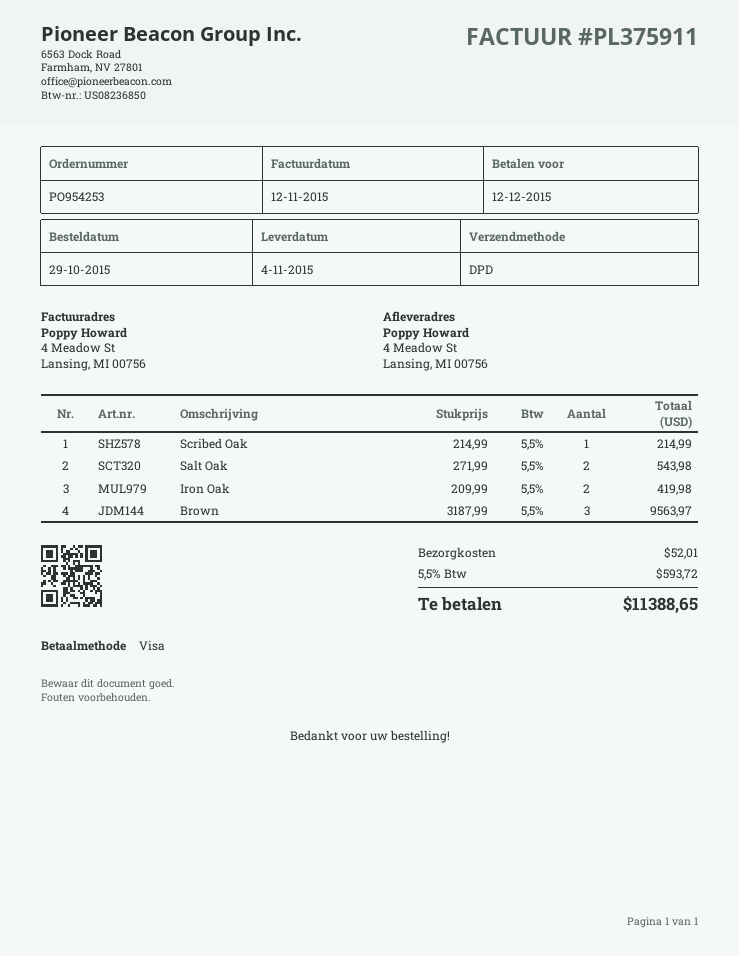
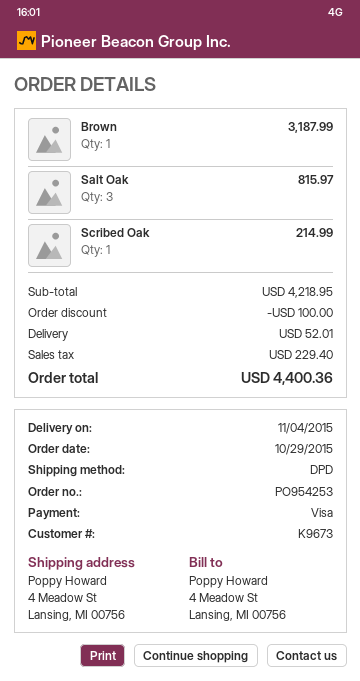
Salt Oak: 2 for 543.98 -> 3 for 815.97
Iron Oak: 2 for 419.98 -> none
Brown: 3 for 9563.97 -> 1 for 3187.99
discount: none -> 100.00
tax: 593.72 -> 229.40
total: 11388.65 -> 4400.36

